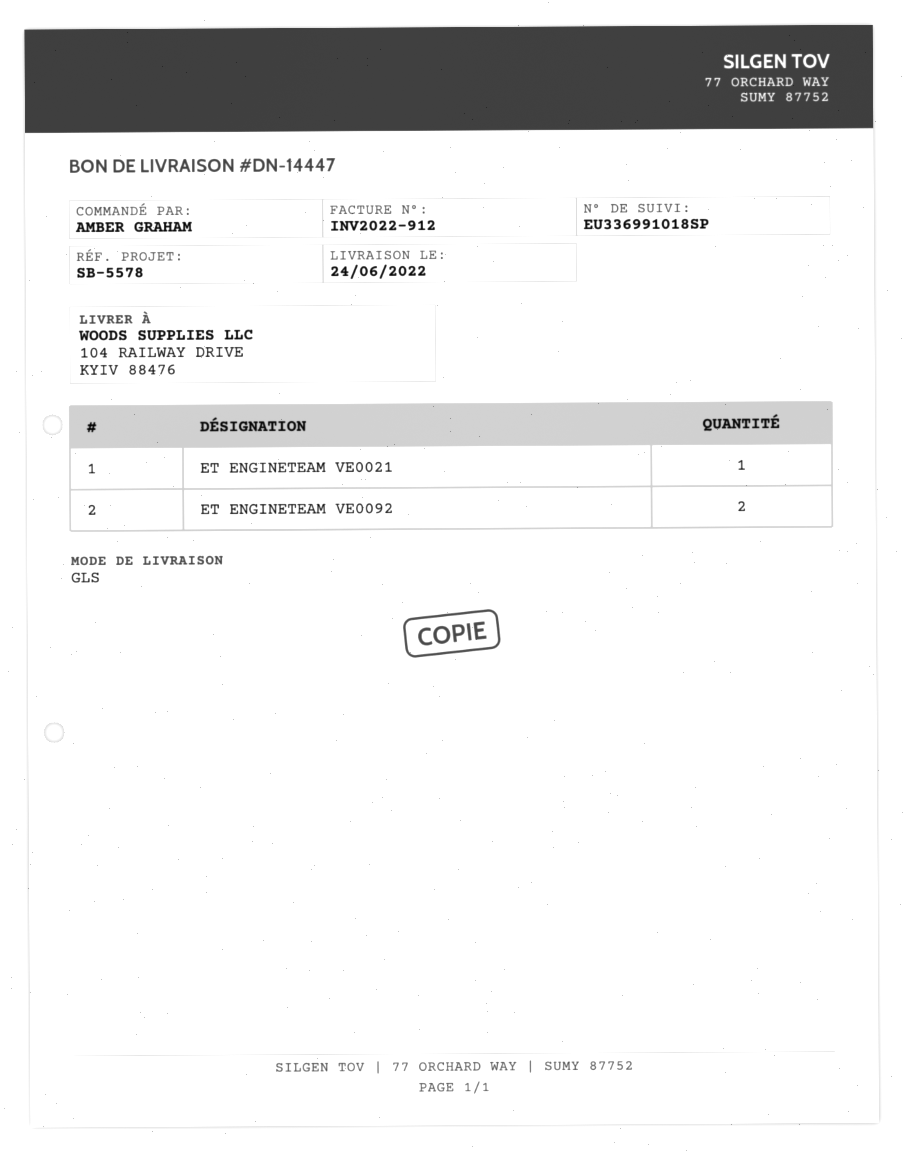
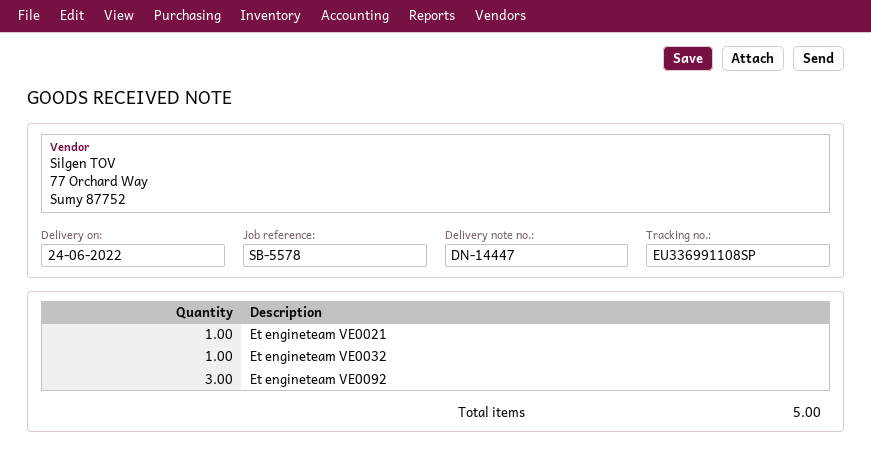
tracking number: EU336991018SP -> EU336991108SP
ET ENGINETEAM VE0092: 2 -> 3
Et engineteam VE0032: none -> 1

